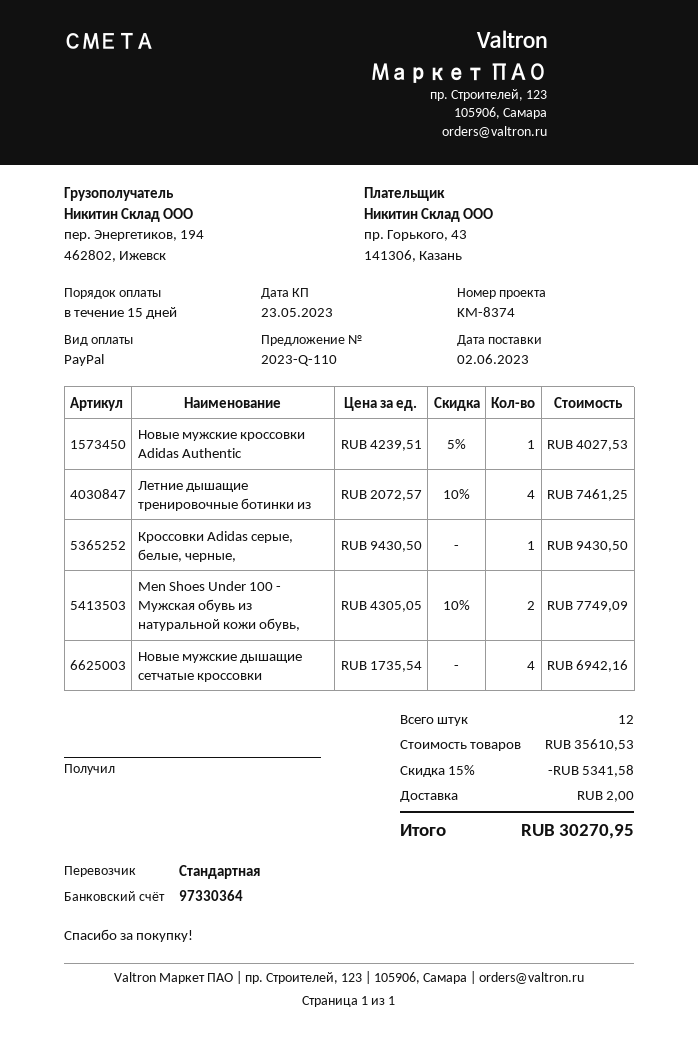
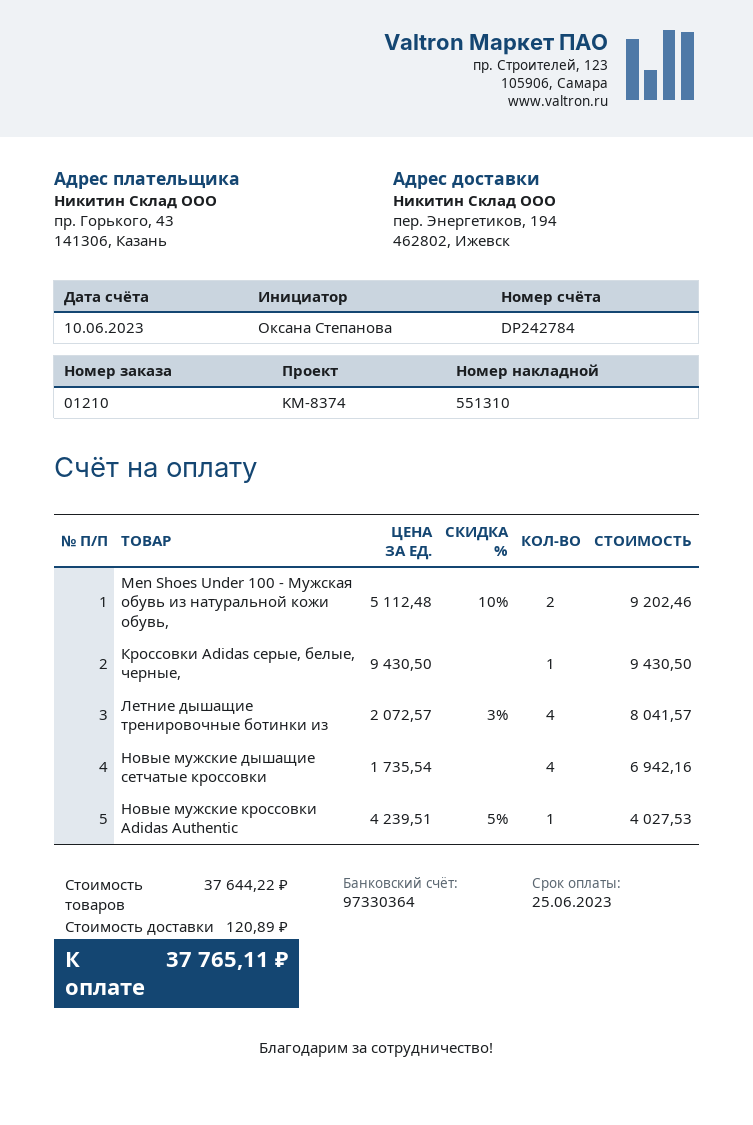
Летние дышащие тренировочные ботинки из: 4 x 2072.57 - 10% = 7461.25 -> 4 x 2072.57 - 3% = 8041.57
Men Shoes Under 100 - Мужская обувь из натуральной кожи обувь,: 2 x 4305.05 - 10% = 7749.09 -> 2 x 5112.48 - 10% = 9202.46
subtotal: 35610.53 -> 37644.22
discount: 15% = 5341.58 -> none
shipping: 2.00 -> 120.89
total: 30270.95 -> 37765.11

